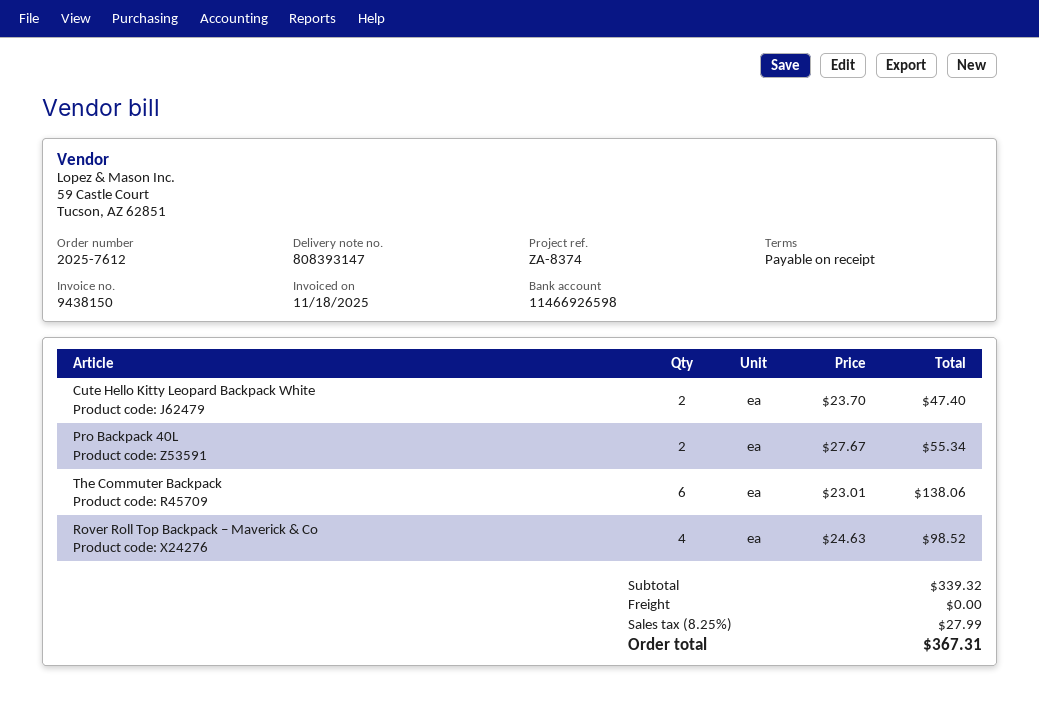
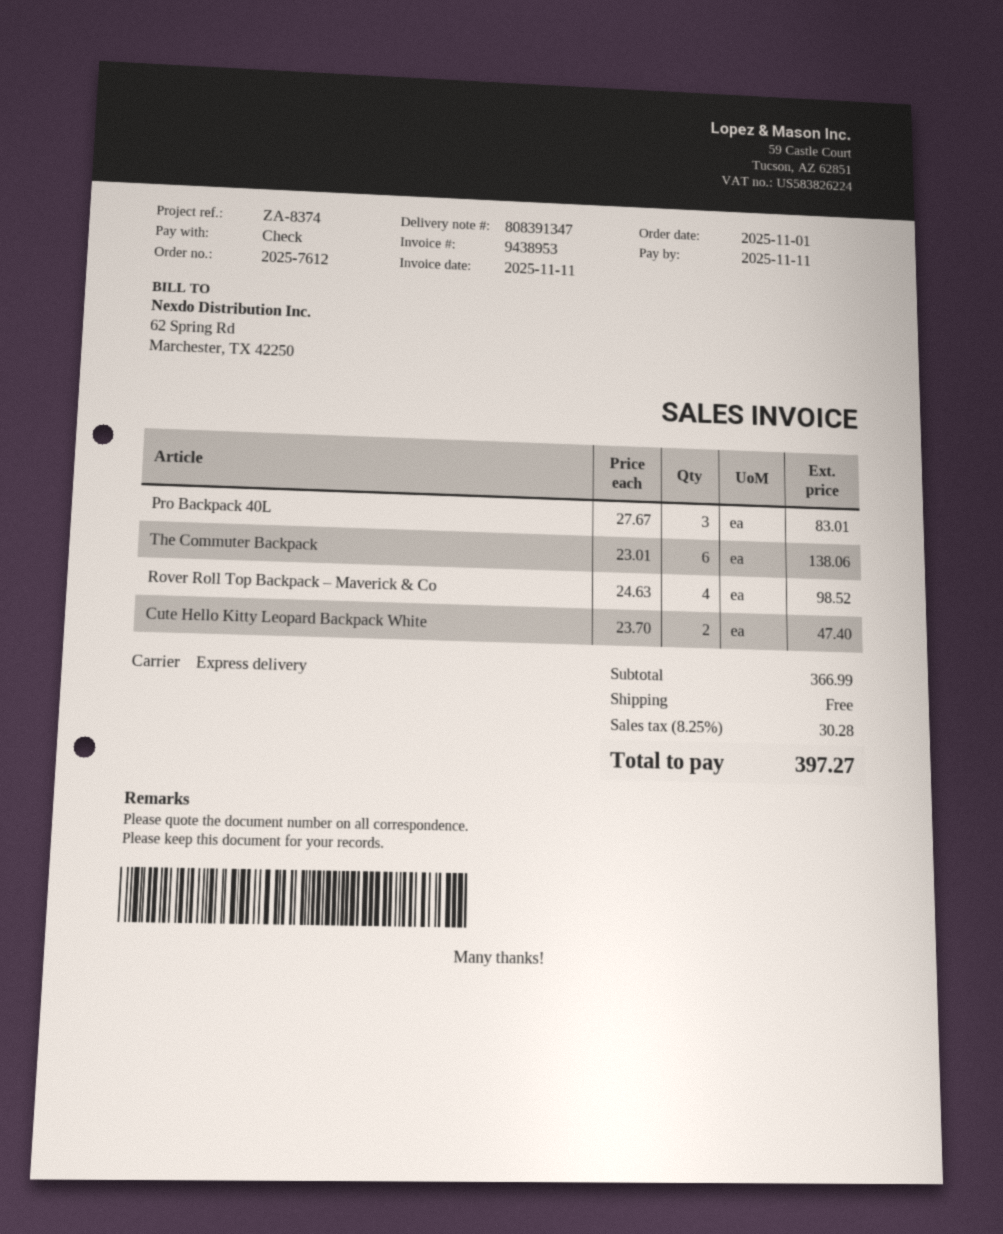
delivery note number: 808393147 -> 808391347
invoice number: 9438150 -> 9438953
invoice date: 2025-11-18 -> 2025-11-11
Pro Backpack 40L: 2 x 27.67 = 55.34 -> 3 x 27.67 = 83.01
subtotal: 339.32 -> 366.99
tax: 8.25% = 27.99 -> 8.25% = 30.28
total: 367.31 -> 397.27

